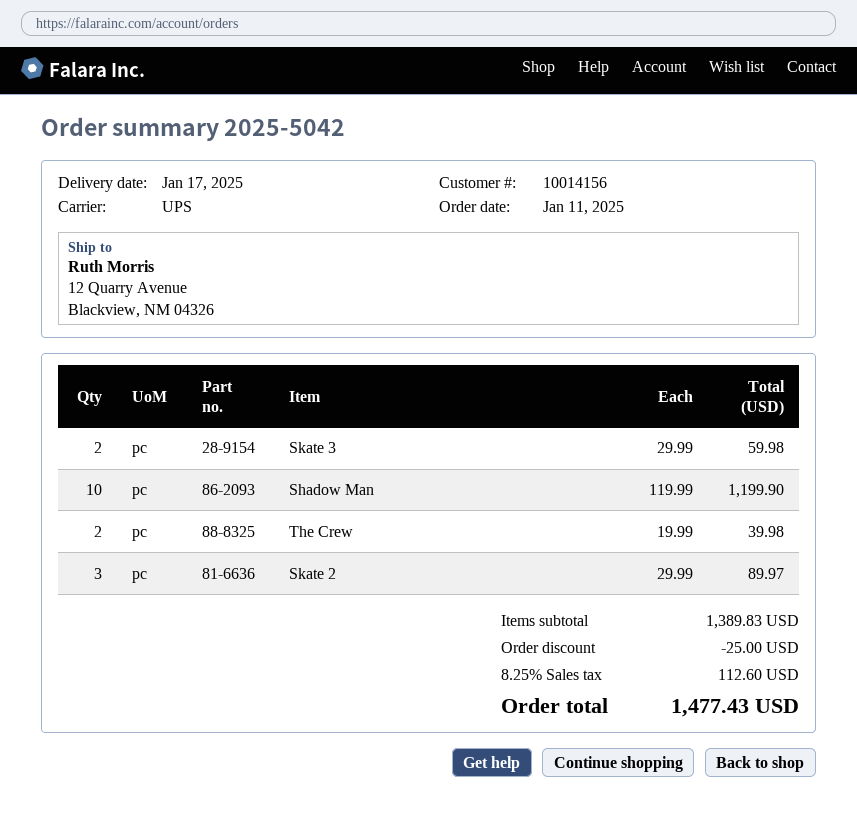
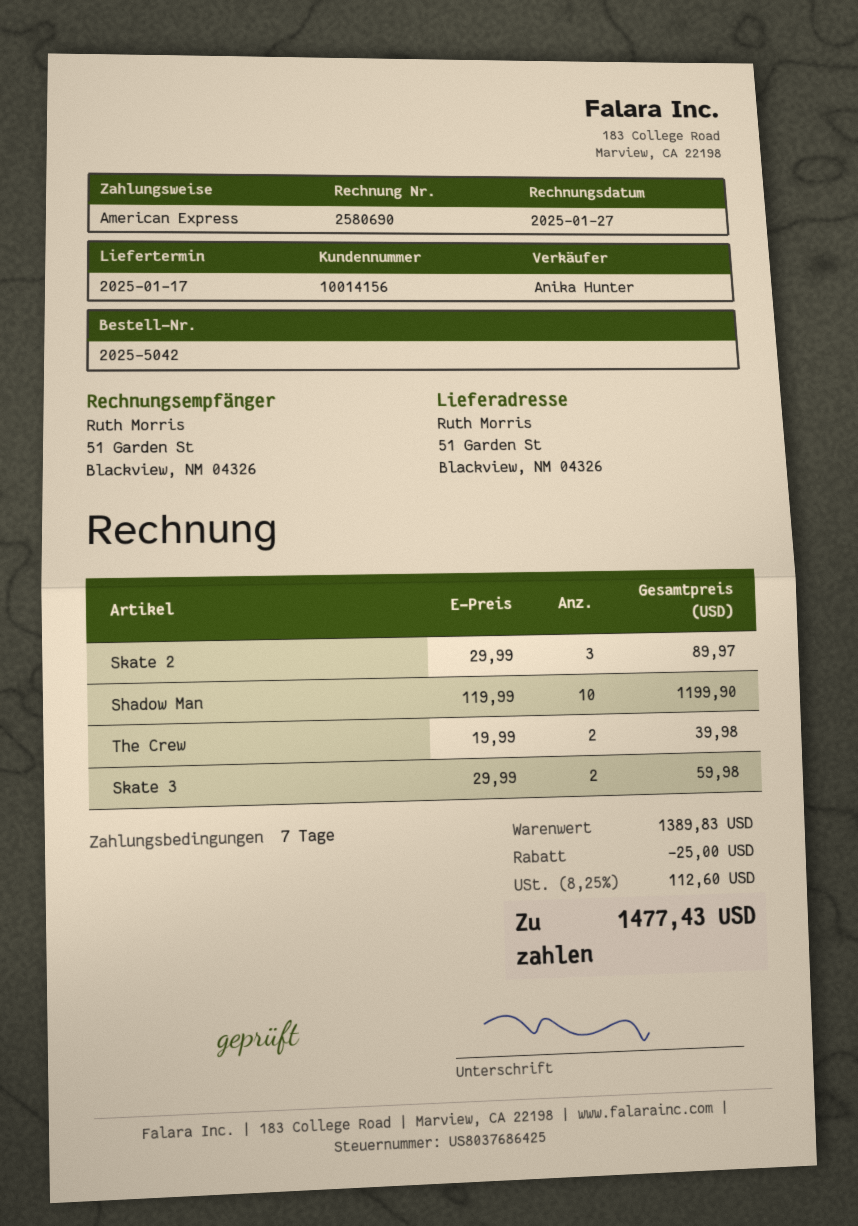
ship to: 12 Quarry Avenue, Blackview, NM 04326 -> 51 Garden St, Blackview, NM 04326

